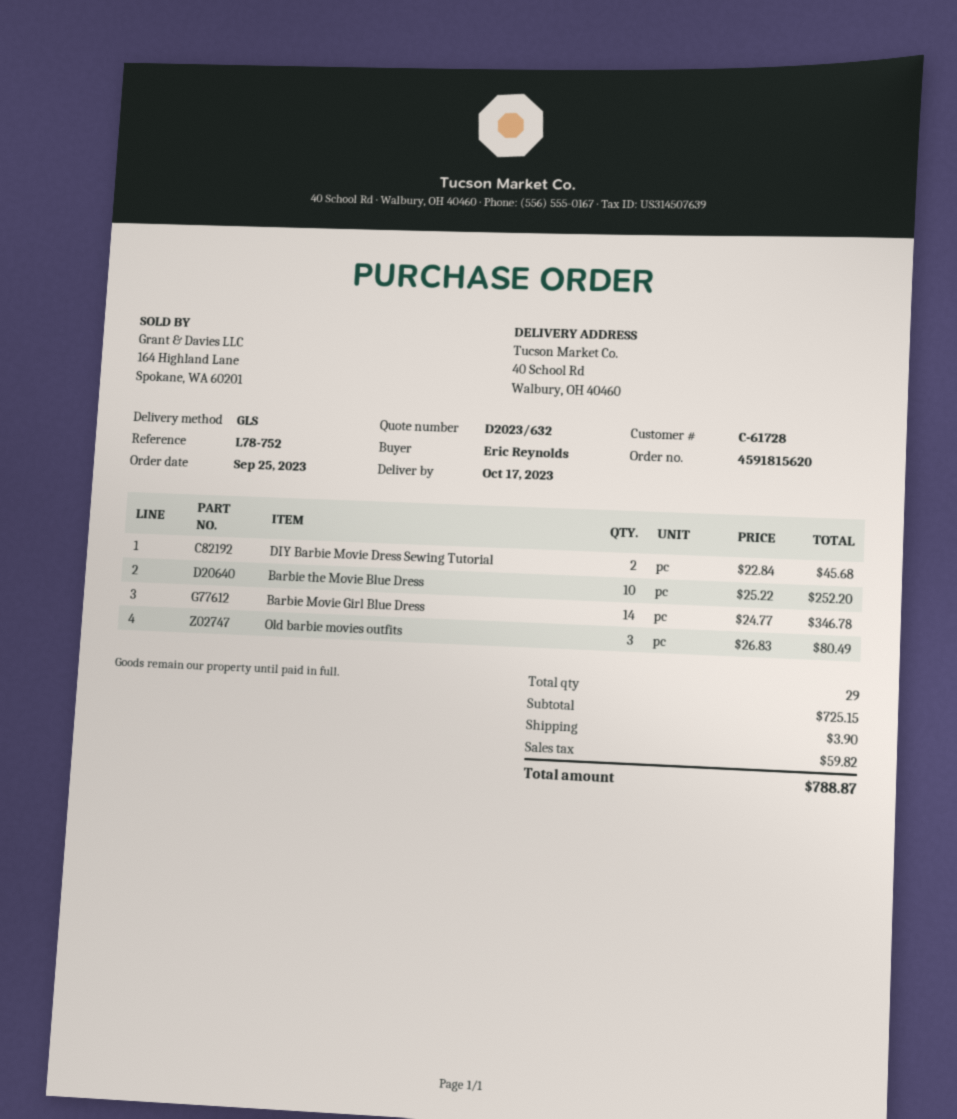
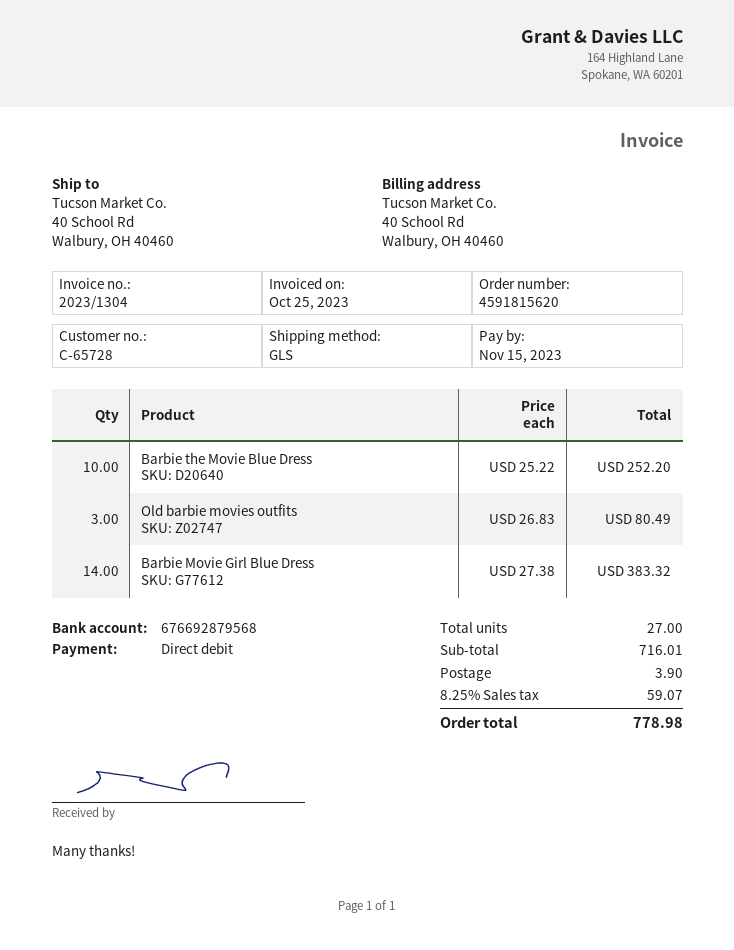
customer number: C-61728 -> C-65728
DIY Barbie Movie Dress Sewing Tutorial: 2 x 22.84 = 45.68 -> none
Barbie Movie Girl Blue Dress: 14 x 24.77 = 346.78 -> 14 x 27.38 = 383.32
total quantity: 29 -> 27
subtotal: 725.15 -> 716.01
tax: 59.82 -> 59.07
total: 788.87 -> 778.98

